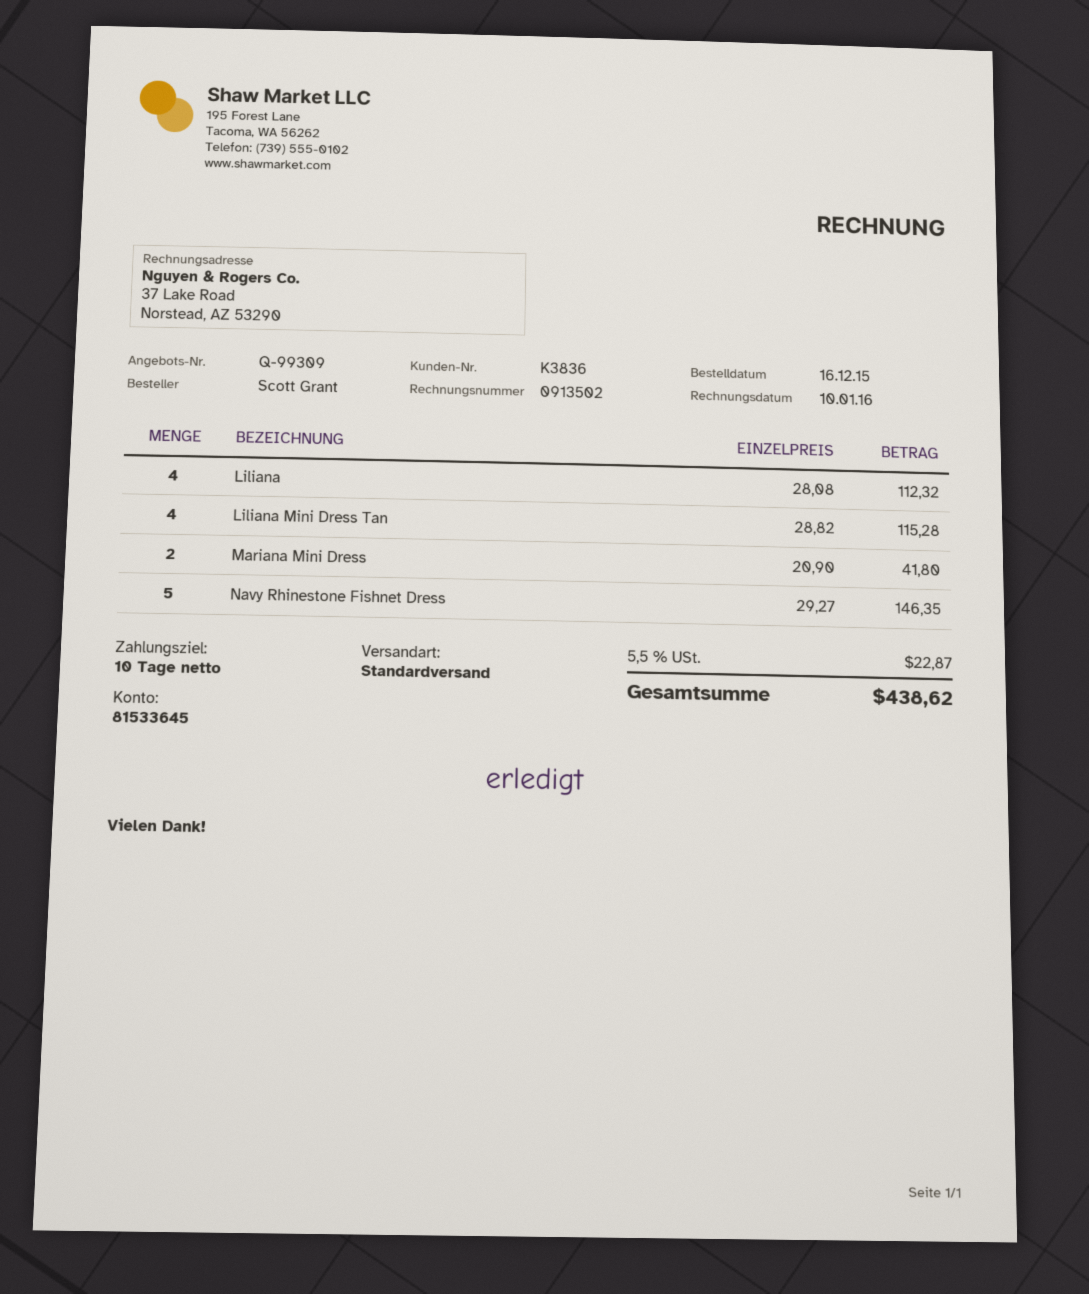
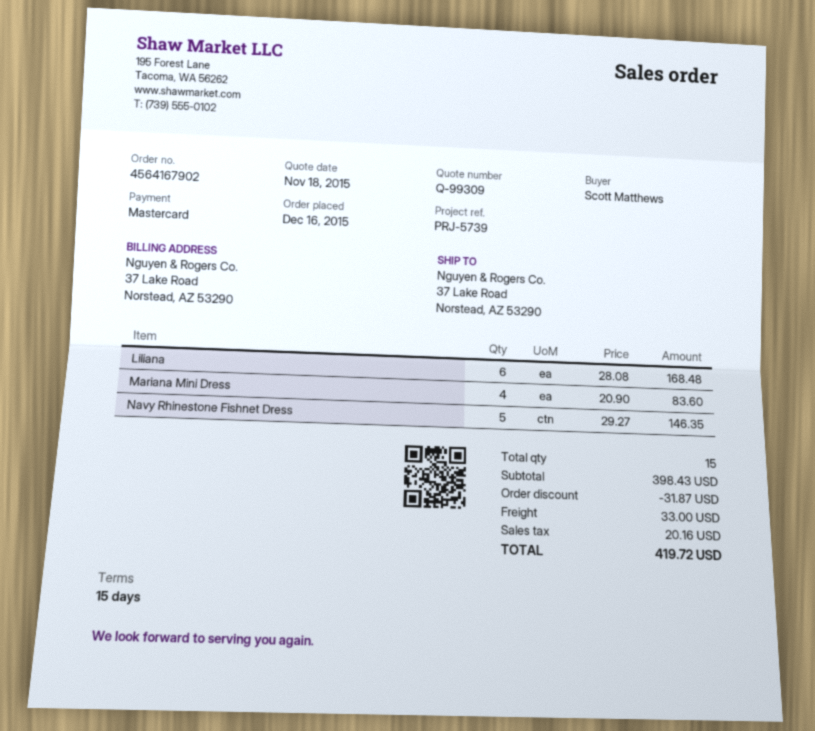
payment terms: 10 days -> 15 days
ordered by: Scott Grant -> Scott Matthews
Liliana: 4 x 28.08 = 112.32 -> 6 x 28.08 = 168.48
Liliana Mini Dress Tan: 4 x 28.82 = 115.28 -> none
Mariana Mini Dress: 2 x 20.90 = 41.80 -> 4 x 20.90 = 83.60
discount: none -> 31.87
shipping: none -> 33.00
tax: 22.87 -> 20.16
total: 438.62 -> 419.72

